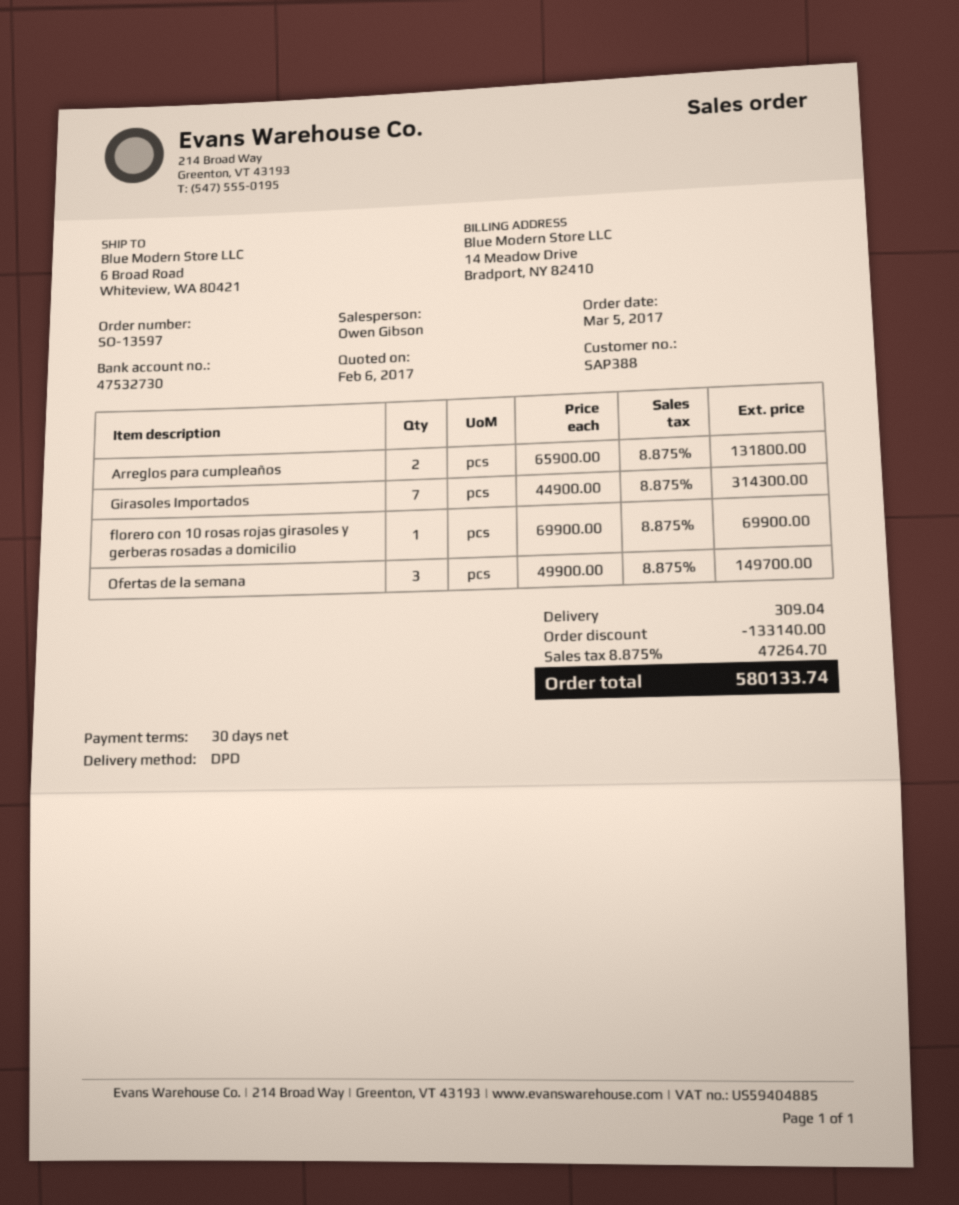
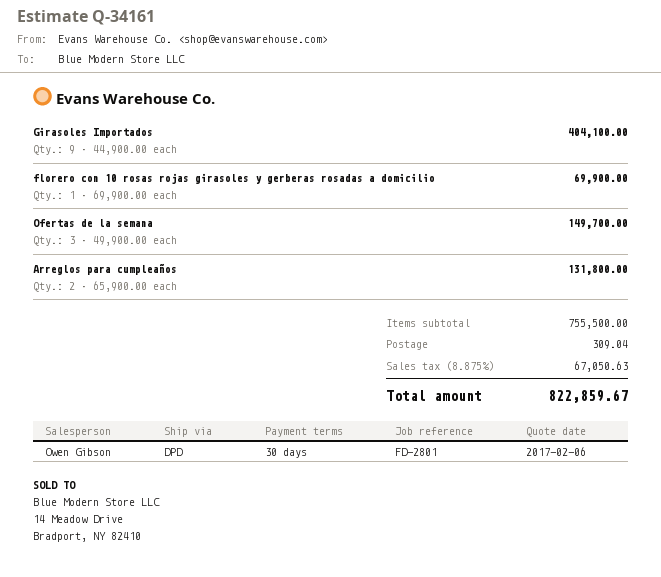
Girasoles Importados: 7 x 44900.00 = 314300.00 -> 9 x 44900.00 = 404100.00
discount: 133140.00 -> none
tax: 8.875% = 47264.70 -> 8.875% = 67050.63
total: 580133.74 -> 822859.67

